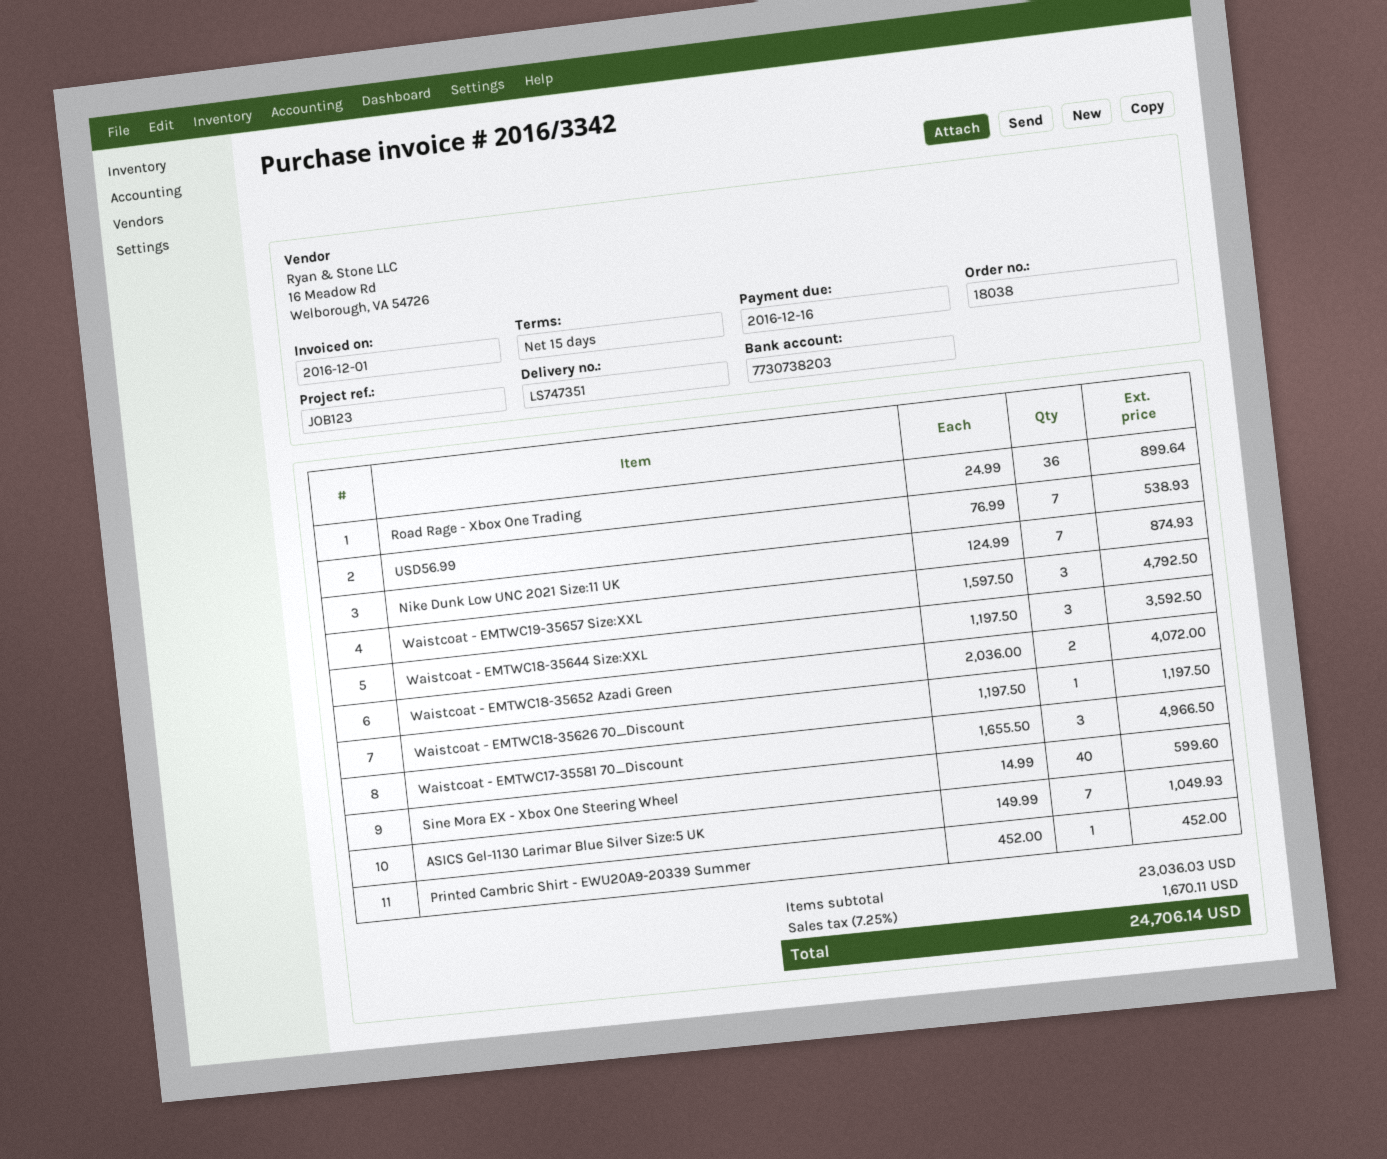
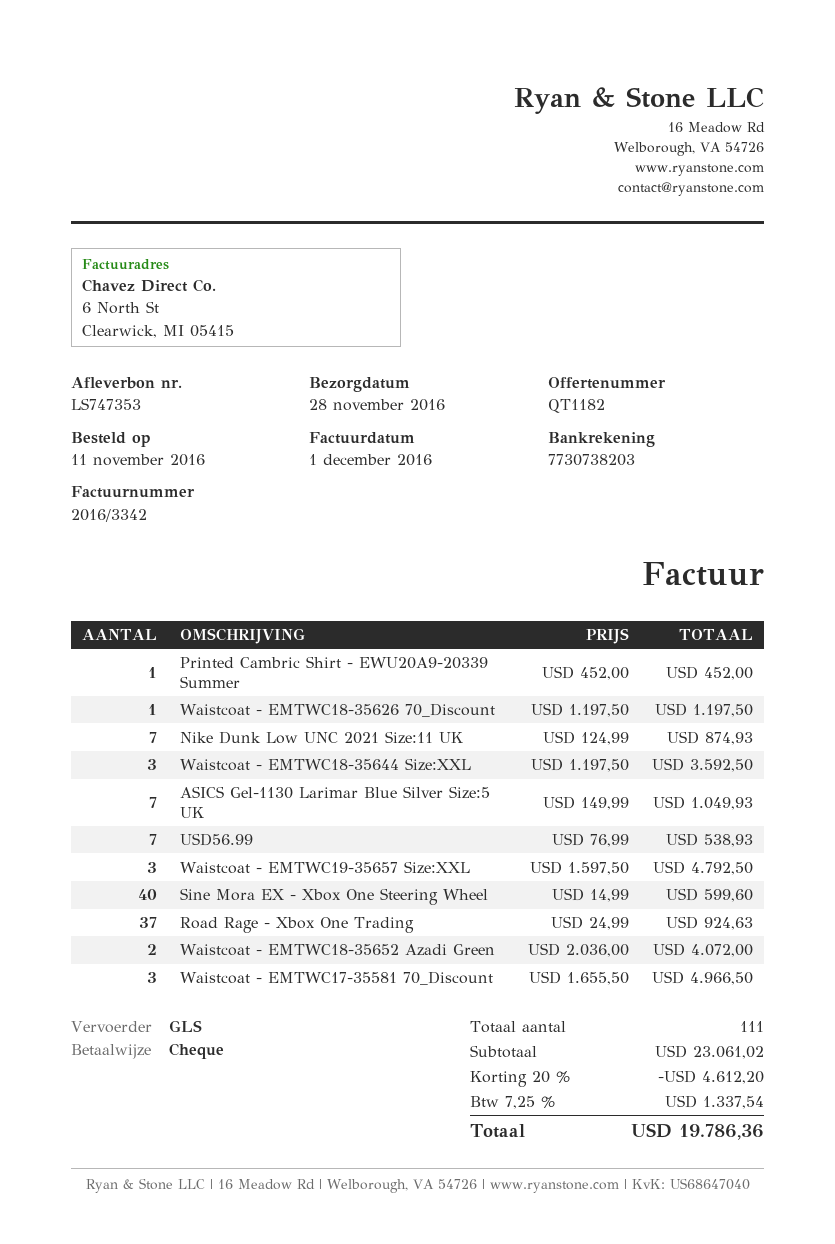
delivery note number: LS747351 -> LS747353
Road Rage - Xbox One Trading: 36 x 24.99 = 899.64 -> 37 x 24.99 = 924.63
subtotal: 23036.03 -> 23061.02
discount: none -> 20% = 4612.20
tax: 7.25% = 1670.11 -> 7.25% = 1337.54
total: 24706.14 -> 19786.36

